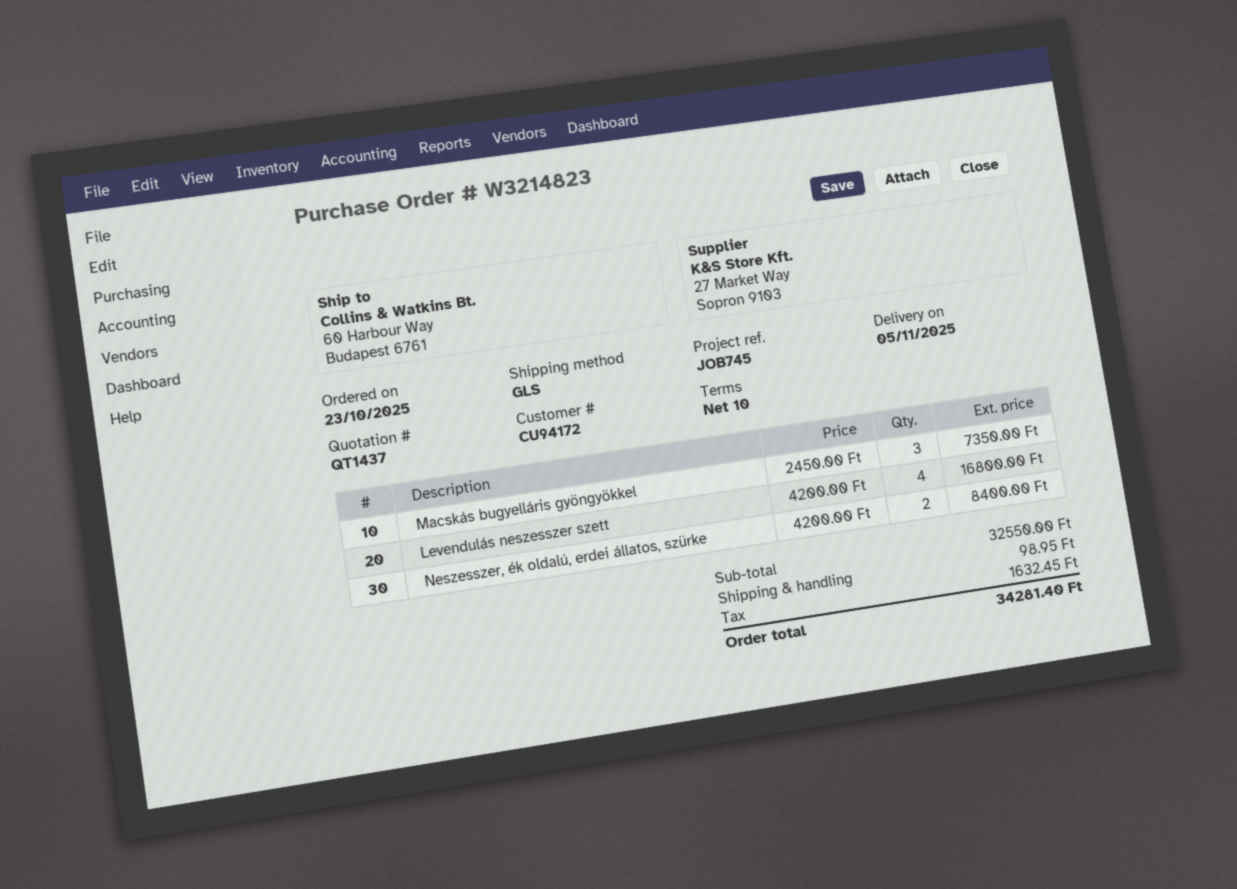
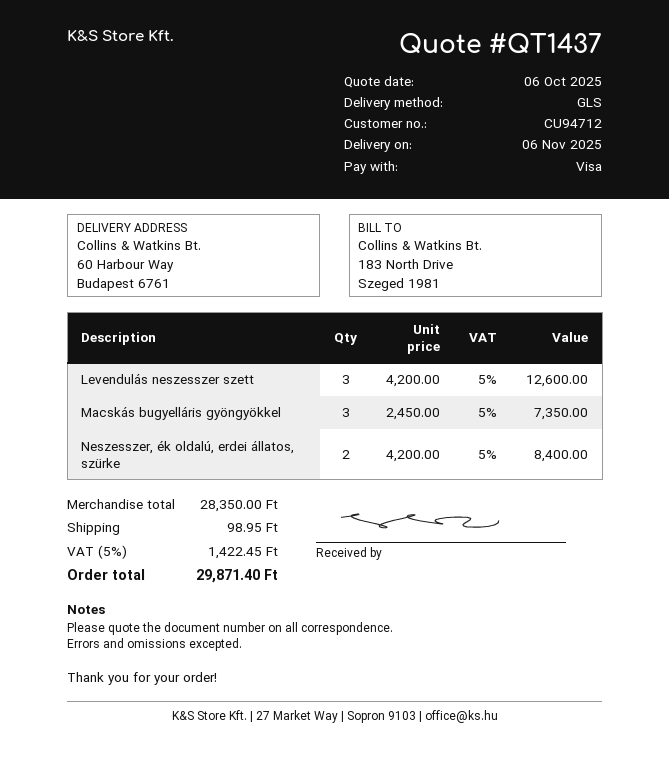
delivery date: 2025-11-05 -> 2025-11-06
customer number: CU94172 -> CU94712
Levendulás neszesszer szett: 4 x 4200.00 = 16800.00 -> 3 x 4200.00 = 12600.00
subtotal: 32550.00 -> 28350.00
tax: 1632.45 -> 1422.45
total: 34281.40 -> 29871.40

